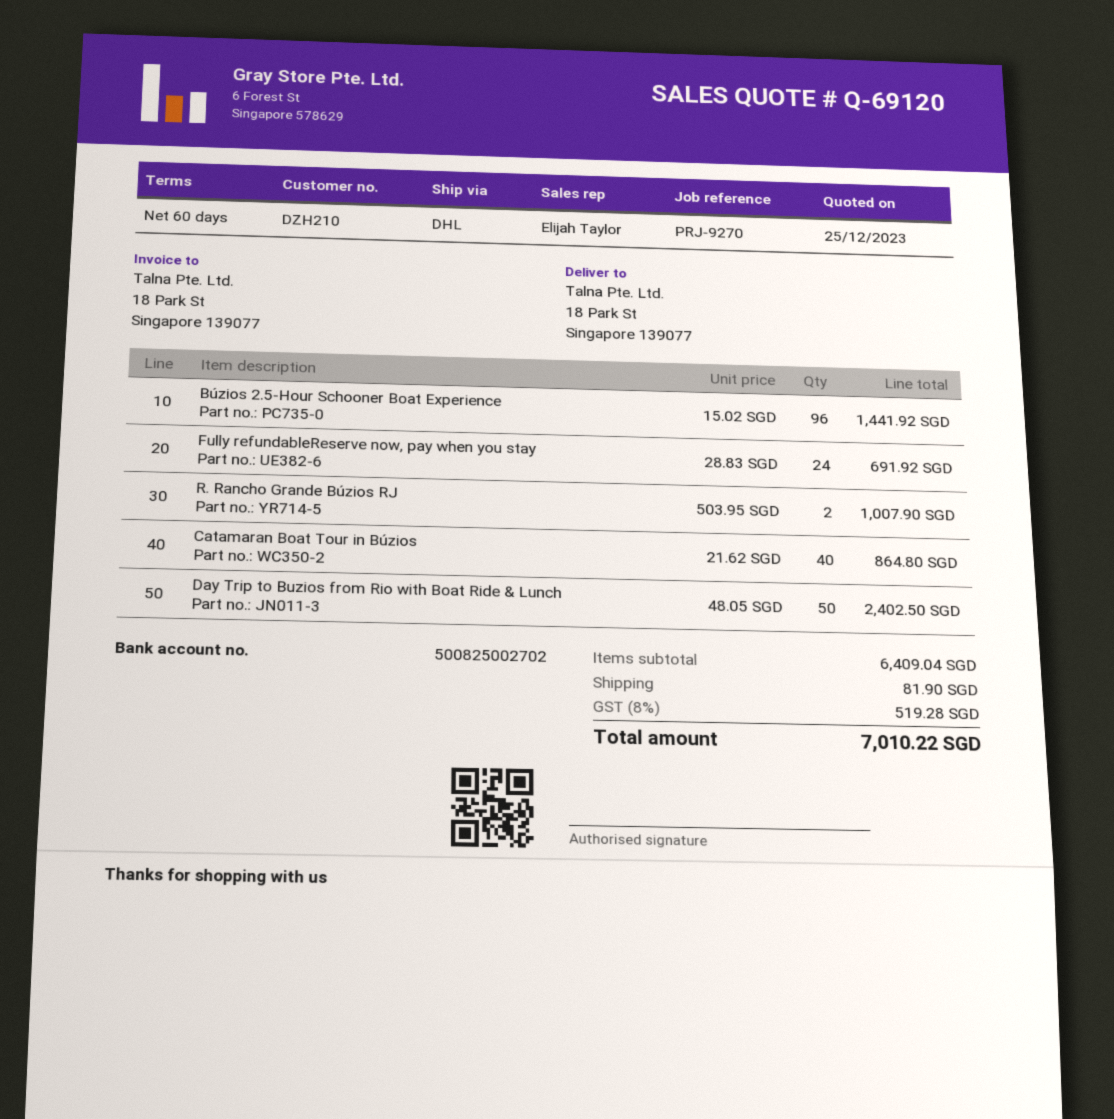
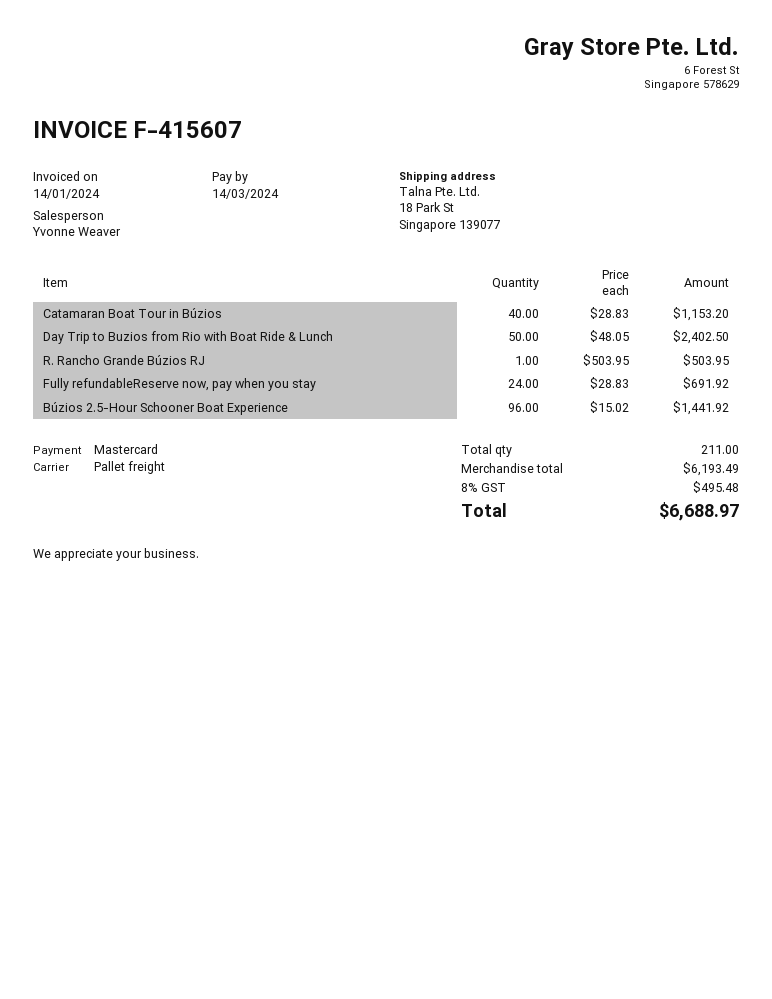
sales rep: Elijah Taylor -> Yvonne Weaver
shipping method: DHL -> pallet freight
R. Rancho Grande Búzios RJ: 2 x 503.95 = 1007.90 -> 1 x 503.95 = 503.95
Catamaran Boat Tour in Búzios: 40 x 21.62 = 864.80 -> 40 x 28.83 = 1153.20
subtotal: 6409.04 -> 6193.49
shipping: 81.90 -> none
tax: 8% = 519.28 -> 8% = 495.48
total: 7010.22 -> 6688.97

